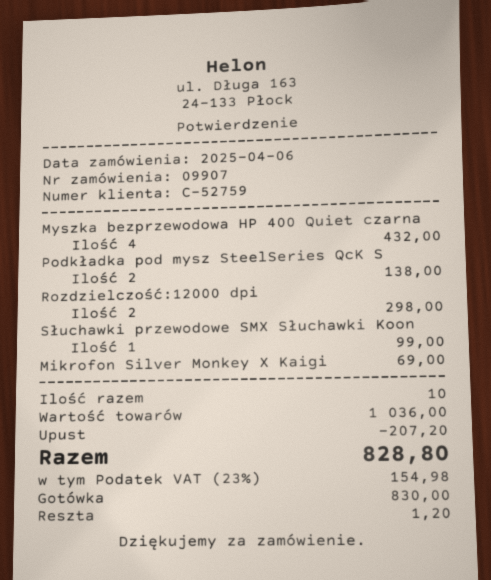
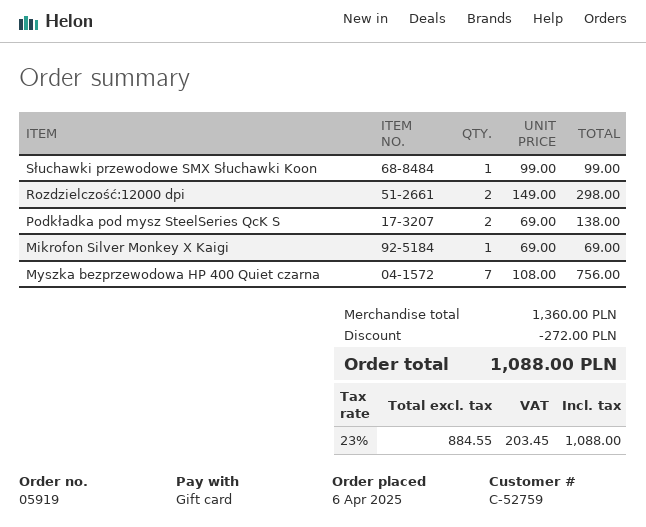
order number: 09907 -> 05919
payment method: cash -> gift card
Myszka bezprzewodowa HP 400 Quiet czarna: 4 for 432.00 -> 7 for 756.00
subtotal: 1036.00 -> 1360.00
discount: 207.20 -> 272.00
tax: 23% = 154.98 -> 23% = 203.45
total: 828.80 -> 1088.00

